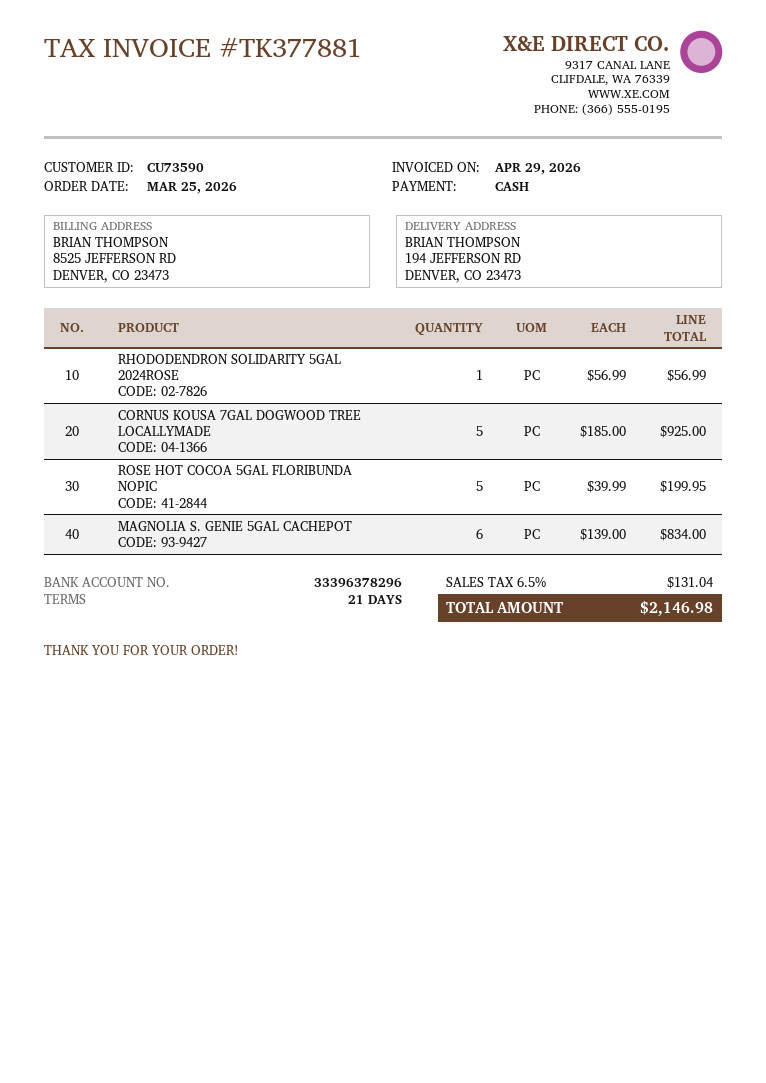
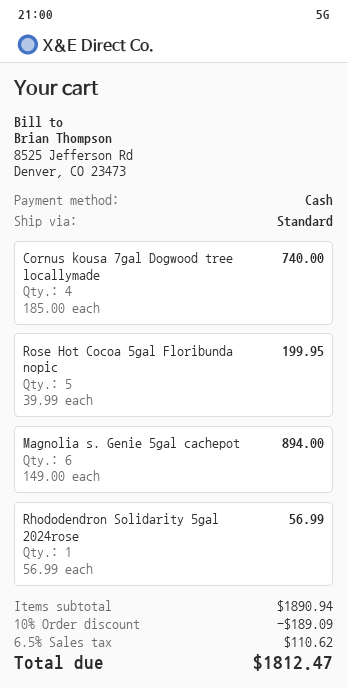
CORNUS KOUSA 7GAL DOGWOOD TREE LOCALLYMADE: 5 x 185.00 = 925.00 -> 4 x 185.00 = 740.00
MAGNOLIA S. GENIE 5GAL CACHEPOT: 6 x 139.00 = 834.00 -> 6 x 149.00 = 894.00
discount: none -> 10% = 189.09
tax: 6.5% = 131.04 -> 6.5% = 110.62
total: 2146.98 -> 1812.47

